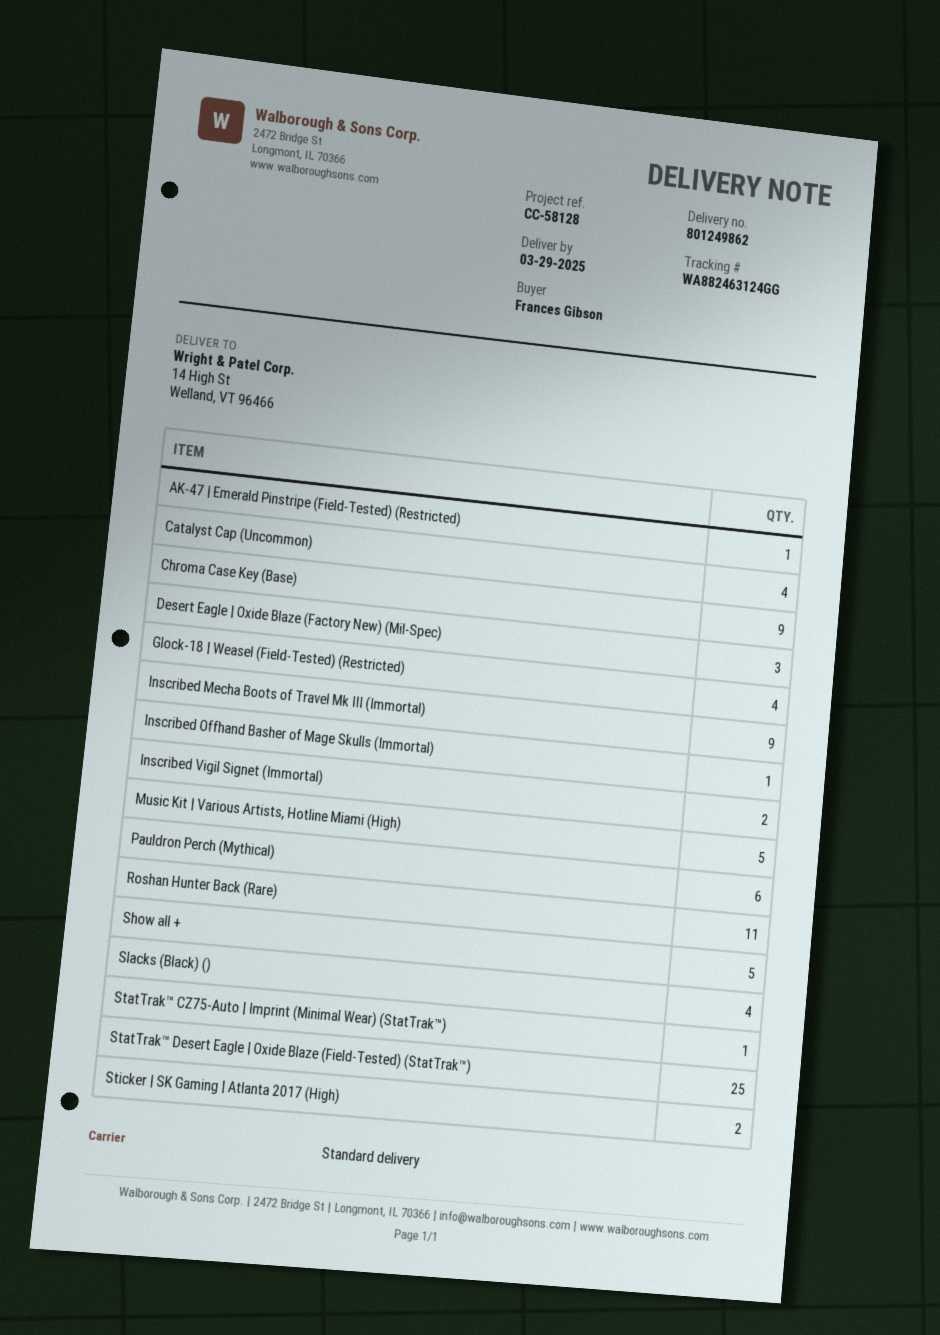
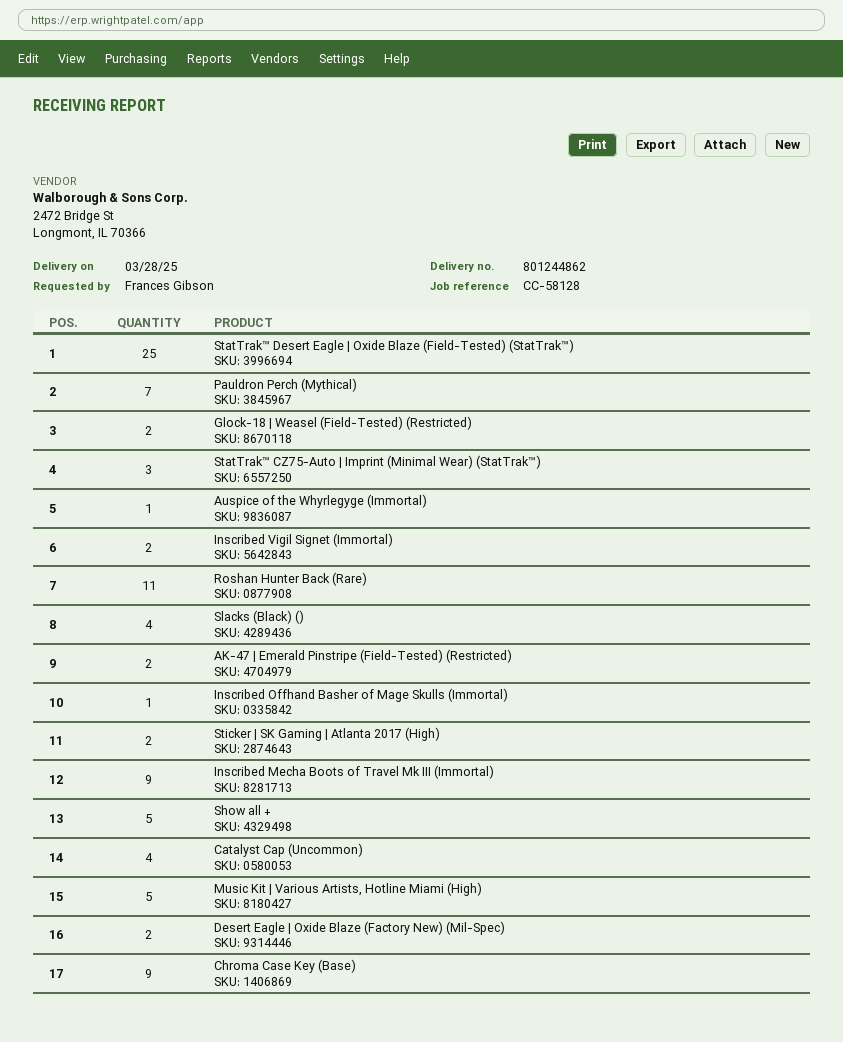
delivery note number: 801249862 -> 801244862
delivery date: 2025-03-29 -> 2025-03-28
AK-47 | Emerald Pinstripe (Field-Tested) (Restricted): 1 -> 2
Desert Eagle | Oxide Blaze (Factory New) (Mil-Spec): 3 -> 2
Glock-18 | Weasel (Field-Tested) (Restricted): 4 -> 2
Pauldron Perch (Mythical): 6 -> 7
StatTrak™ CZ75-Auto | Imprint (Minimal Wear) (StatTrak™): 1 -> 3
Auspice of the Whyrlegyge (Immortal): none -> 1

